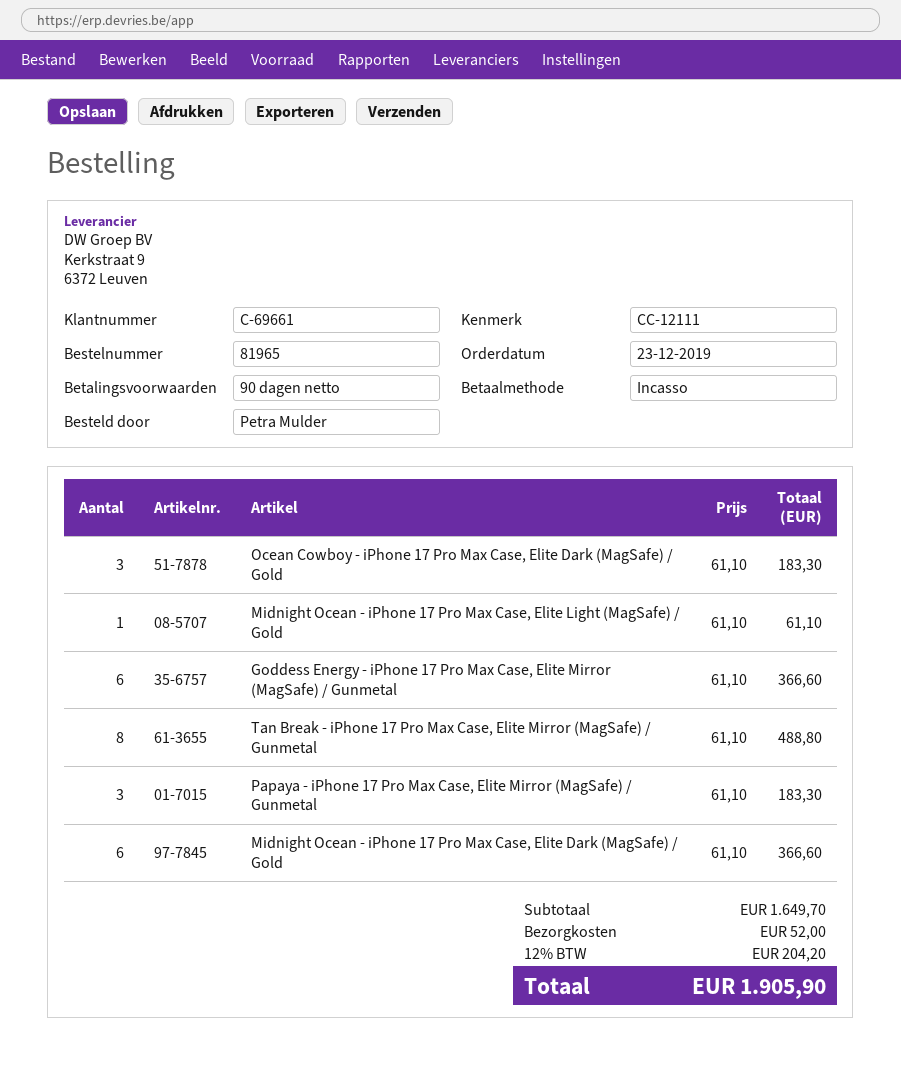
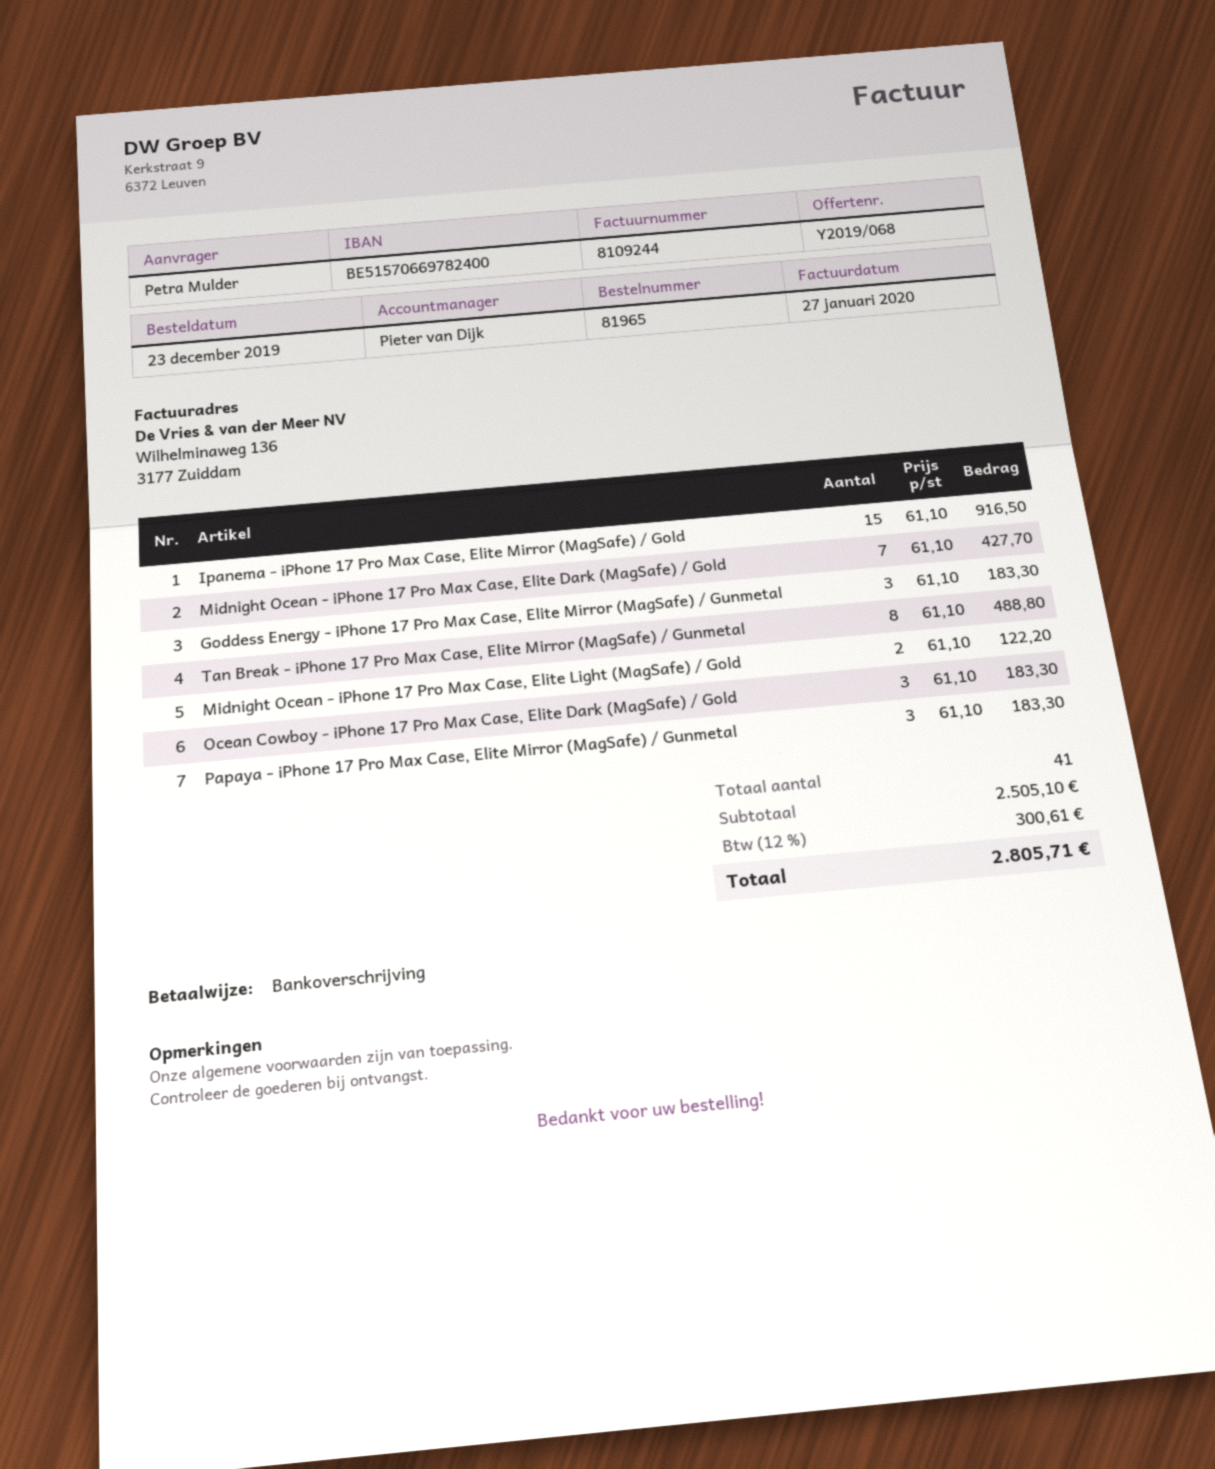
payment method: direct debit -> bank transfer
Midnight Ocean - iPhone 17 Pro Max Case, Elite Light (MagSafe) / Gold: 1 x 61.10 = 61.10 -> 2 x 61.10 = 122.20
Goddess Energy - iPhone 17 Pro Max Case, Elite Mirror (MagSafe) / Gunmetal: 6 x 61.10 = 366.60 -> 3 x 61.10 = 183.30
Midnight Ocean - iPhone 17 Pro Max Case, Elite Dark (MagSafe) / Gold: 6 x 61.10 = 366.60 -> 7 x 61.10 = 427.70
Ipanema - iPhone 17 Pro Max Case, Elite Mirror (MagSafe) / Gold: none -> 15 x 61.10 = 916.50
subtotal: 1649.70 -> 2505.10
shipping: 52.00 -> none
tax: 12% = 204.20 -> 12% = 300.61
total: 1905.90 -> 2805.71

